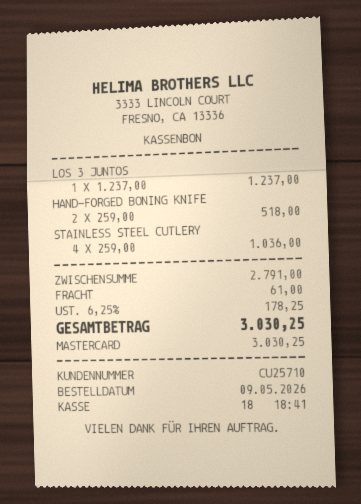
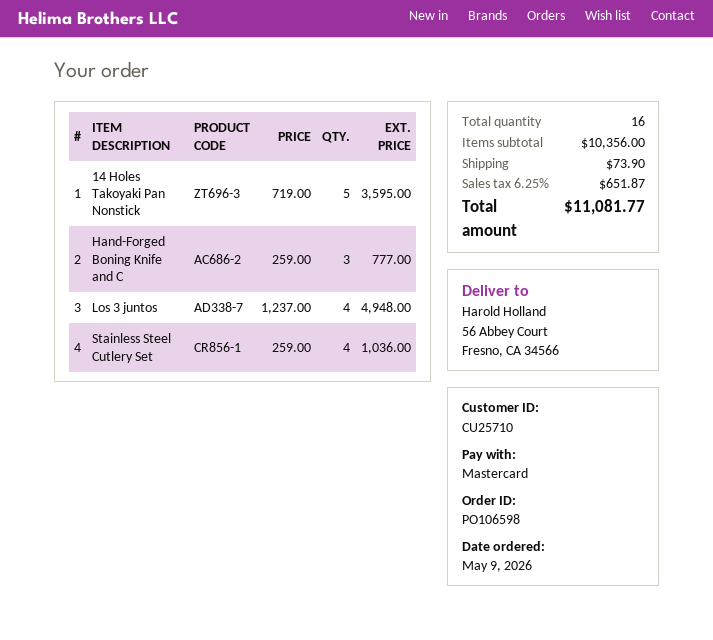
LOS 3 JUNTOS: 1 x 1237.00 = 1237.00 -> 4 x 1237.00 = 4948.00
HAND-FORGED BONING KNIFE: 2 x 259.00 = 518.00 -> 3 x 259.00 = 777.00
14 Holes Takoyaki Pan Nonstick: none -> 5 x 719.00 = 3595.00
subtotal: 2791.00 -> 10356.00
shipping: 61.00 -> 73.90
tax: 6.25% = 178.25 -> 6.25% = 651.87
total: 3030.25 -> 11081.77

